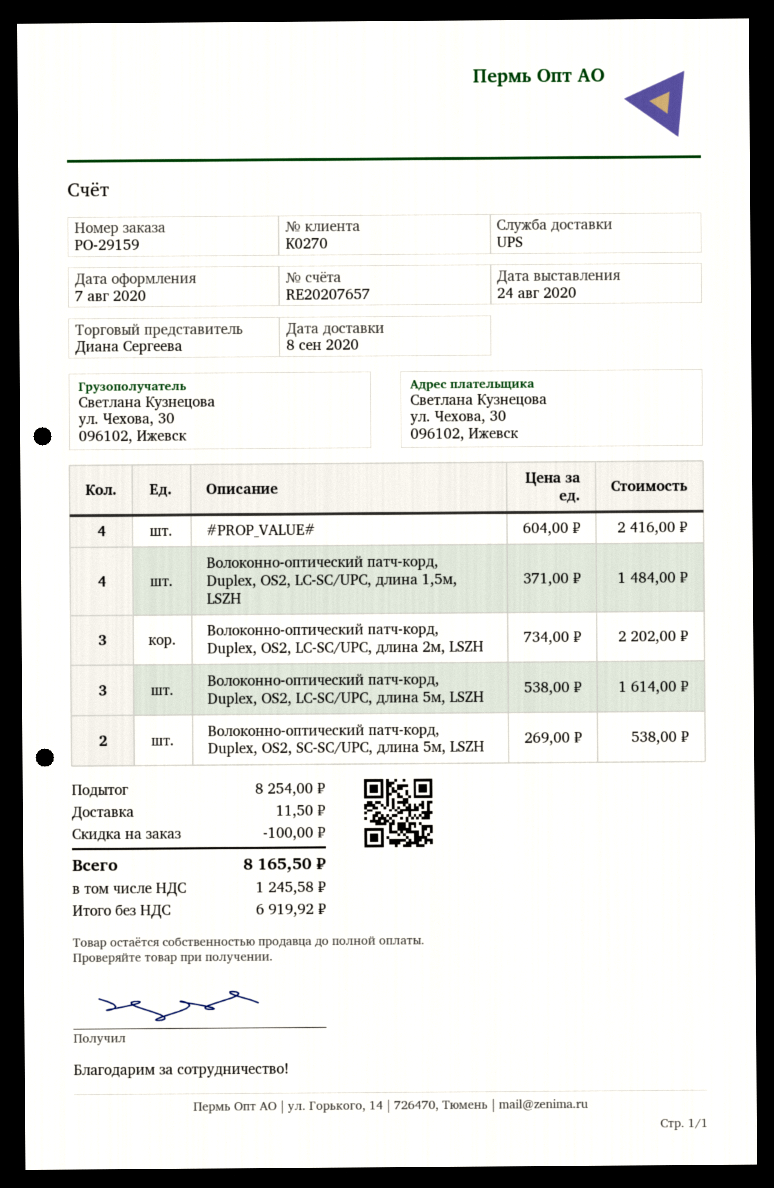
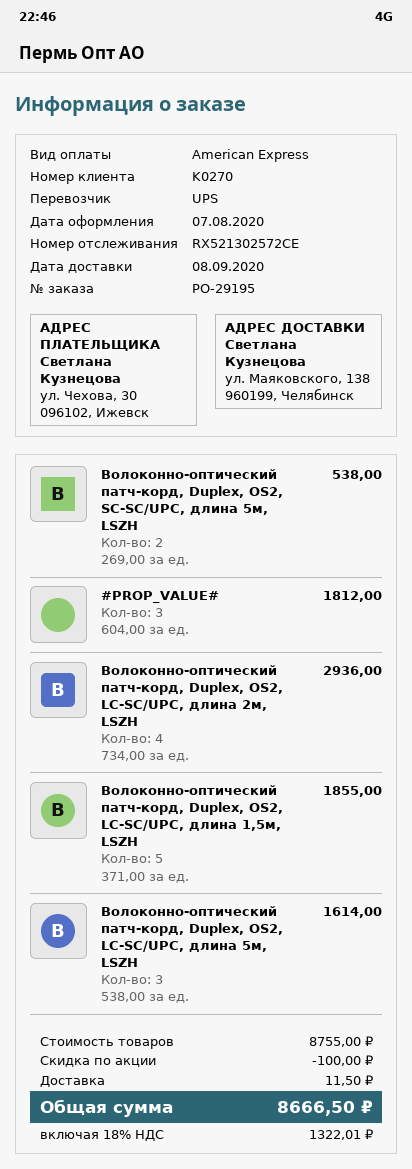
order number: PO-29159 -> PO-29195
ship to: ул. Чехова, 30, 096102, Ижевск -> ул. Маяковского, 138, 960199, Челябинск
#PROP_VALUE#: 4 x 604.00 = 2416.00 -> 3 x 604.00 = 1812.00
Волоконно-оптический патч-корд, Duplex, OS2, LC-SC/UPC, длина 1,5м, LSZH: 4 x 371.00 = 1484.00 -> 5 x 371.00 = 1855.00
Волоконно-оптический патч-корд, Duplex, OS2, LC-SC/UPC, длина 2м, LSZH: 3 x 734.00 = 2202.00 -> 4 x 734.00 = 2936.00
subtotal: 8254.00 -> 8755.00
tax: 1245.58 -> 1322.01
total: 8165.50 -> 8666.50

